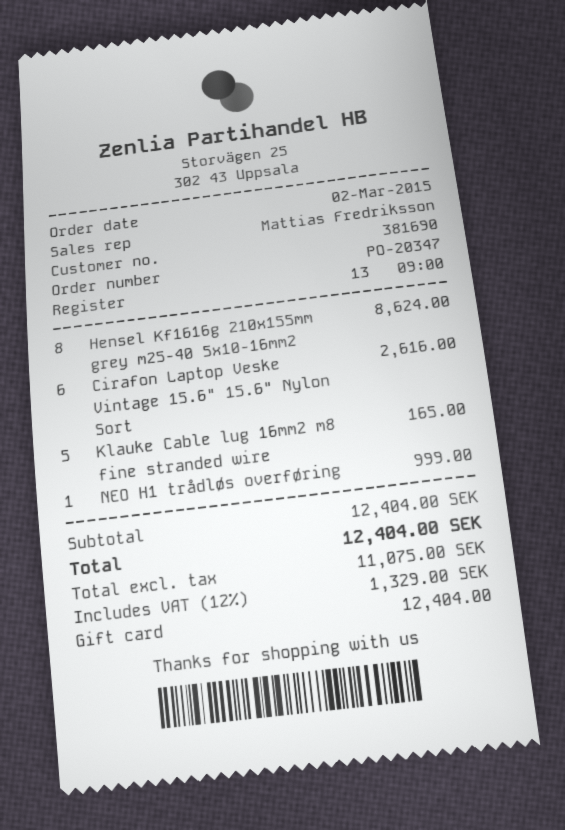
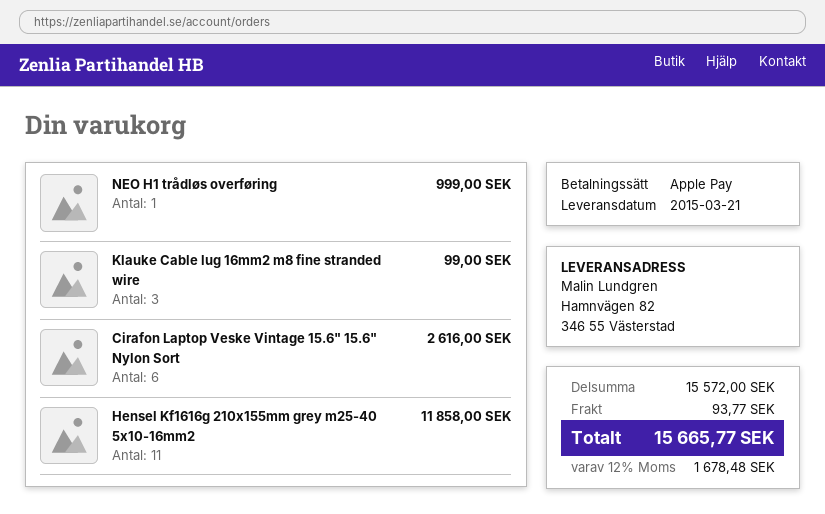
payment method: gift card -> Apple Pay
Hensel Kf1616g 210x155mm grey m25-40 5x10-16mm2: 8 for 8624.00 -> 11 for 11858.00
Klauke Cable lug 16mm2 m8 fine stranded wire: 5 for 165.00 -> 3 for 99.00
subtotal: 12404.00 -> 15572.00
shipping: none -> 93.77
tax: 12% = 1329.00 -> 12% = 1678.48
total: 12404.00 -> 15665.77

